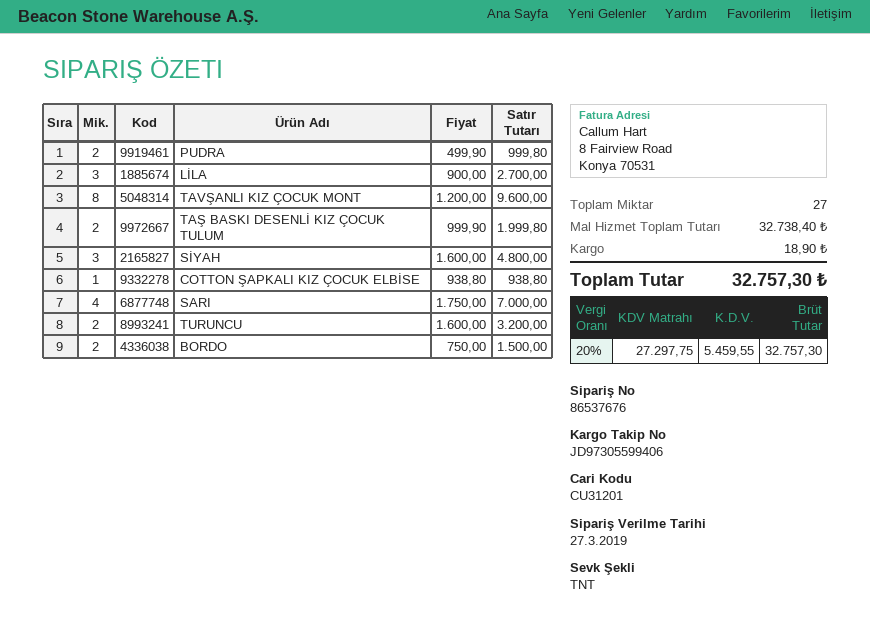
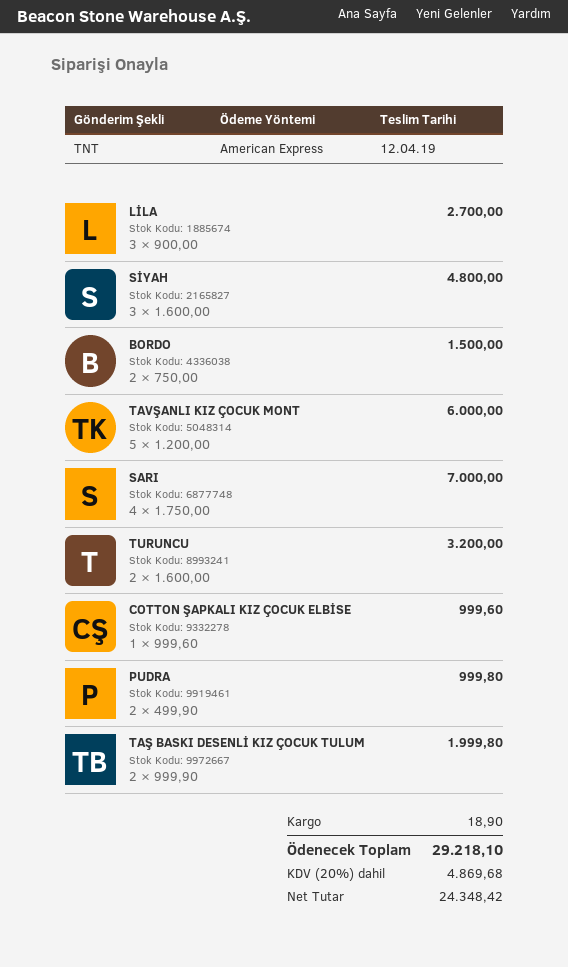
TAVŞANLI KIZ ÇOCUK MONT: 8 x 1200.00 = 9600.00 -> 5 x 1200.00 = 6000.00
COTTON ŞAPKALI KIZ ÇOCUK ELBİSE: 1 x 938.80 = 938.80 -> 1 x 999.60 = 999.60
net: 27297.75 -> 24348.42
tax: 20% = 5459.55 -> 20% = 4869.68
total: 32757.30 -> 29218.10

